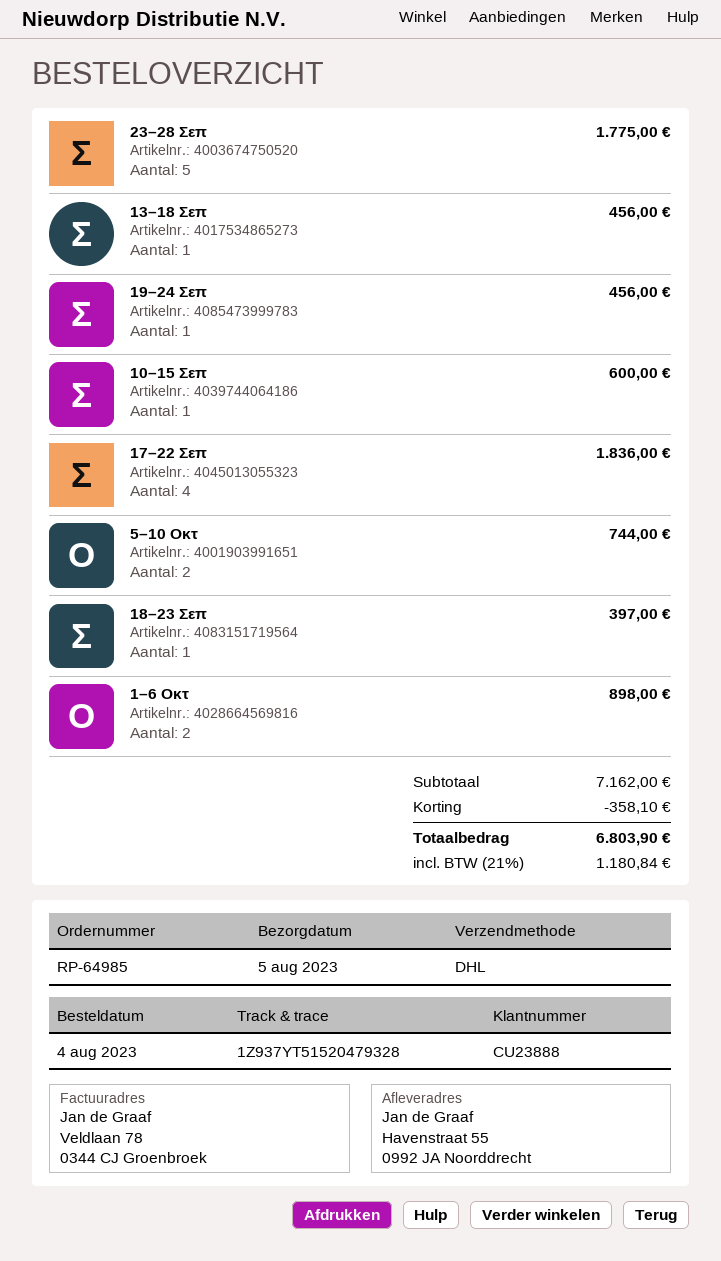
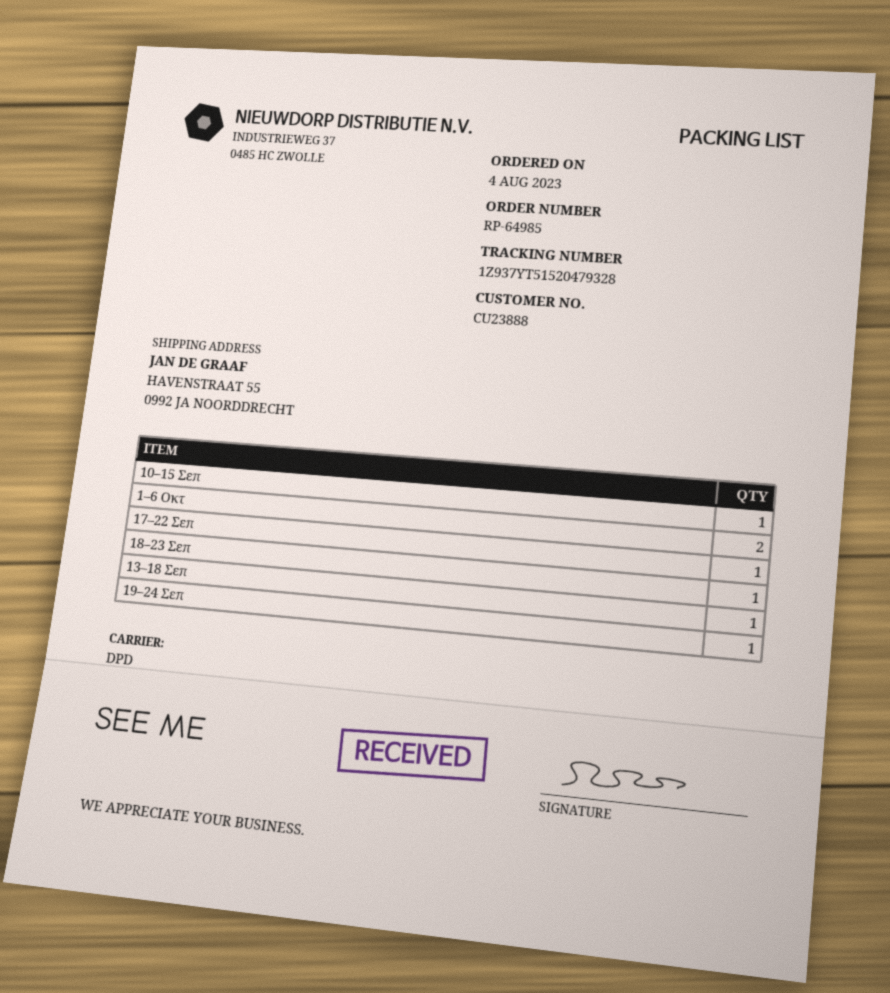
shipping method: DHL -> DPD
23–28 Σεπ: 5 -> none
17–22 Σεπ: 4 -> 1
5–10 Οκτ: 2 -> none

